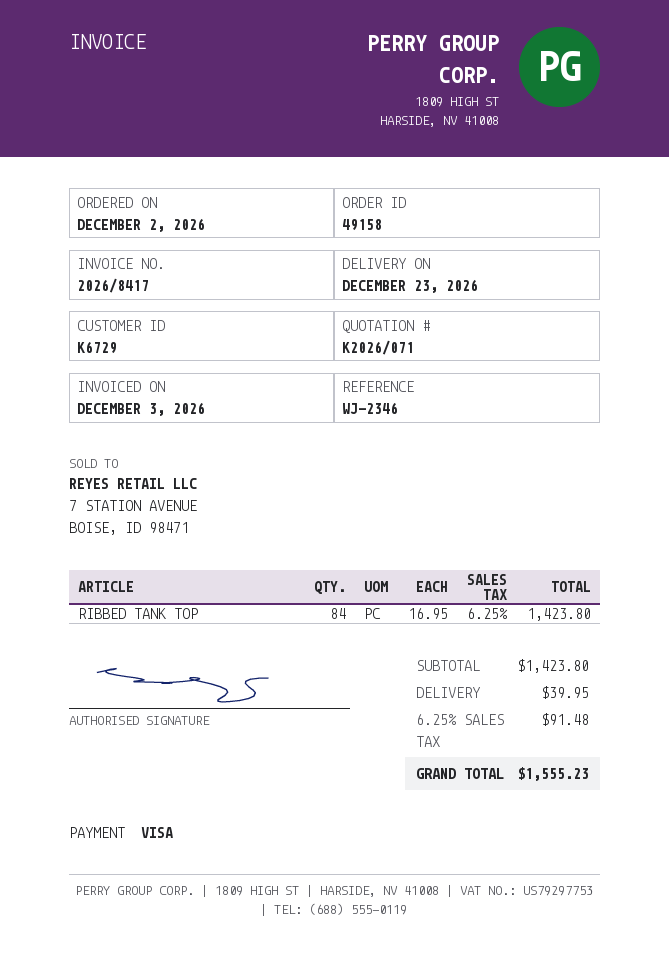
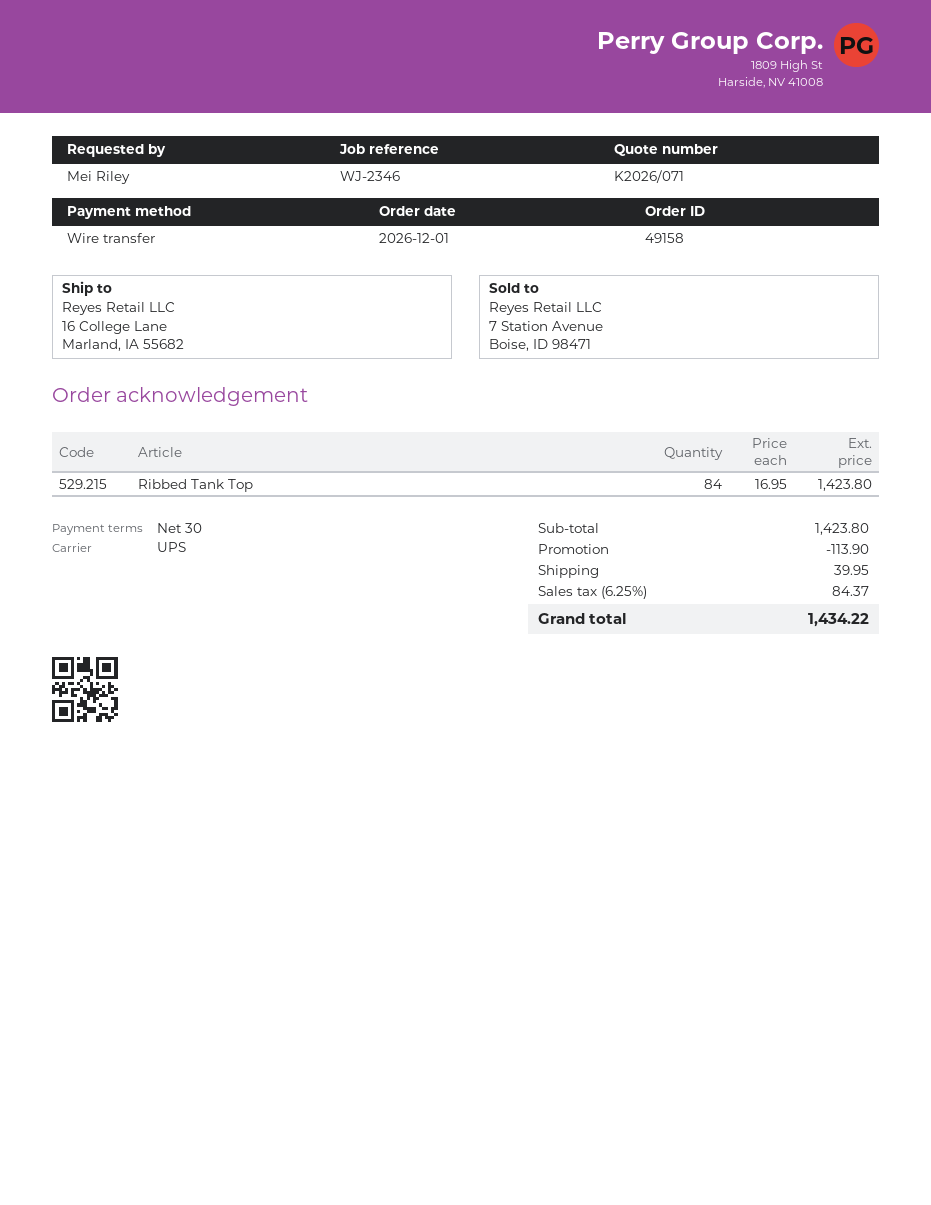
order date: 2026-12-02 -> 2026-12-01
payment method: Visa -> bank transfer
discount: none -> 113.90
tax: 6.25% = 91.48 -> 6.25% = 84.37
total: 1555.23 -> 1434.22

